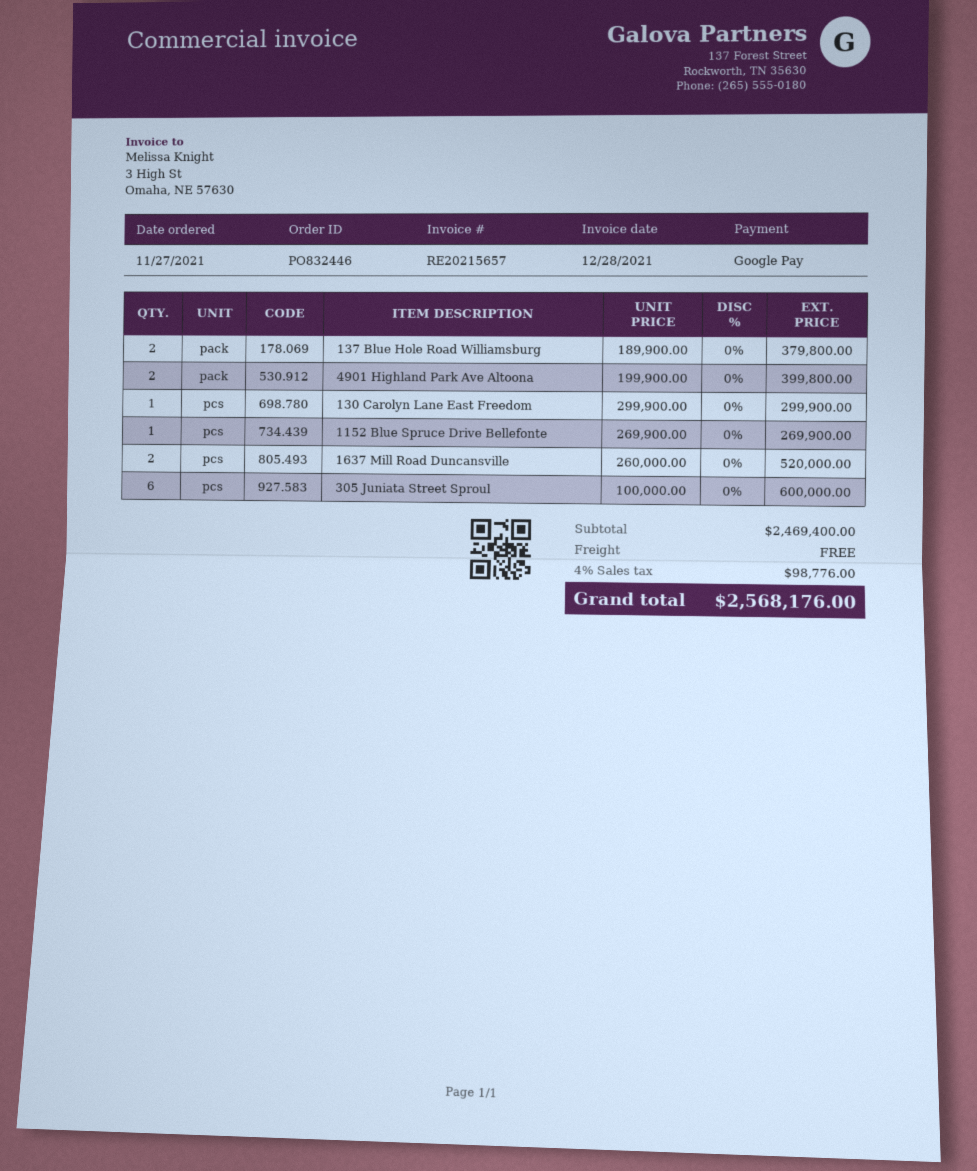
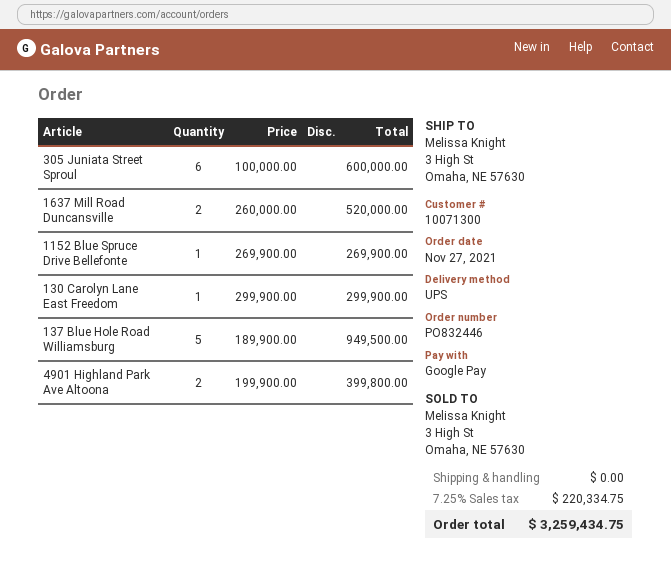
137 Blue Hole Road Williamsburg: 2 x 189900.00 = 379800.00 -> 5 x 189900.00 = 949500.00
tax: 4% = 98776.00 -> 7.25% = 220334.75
total: 2568176.00 -> 3259434.75

